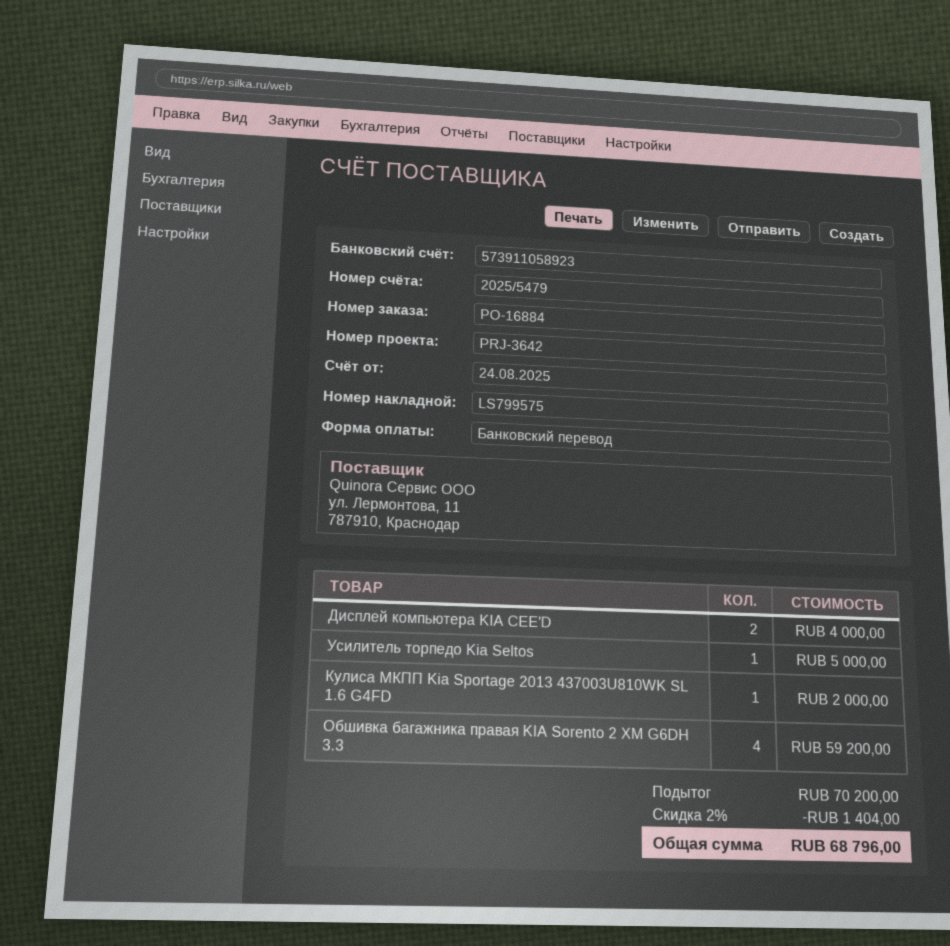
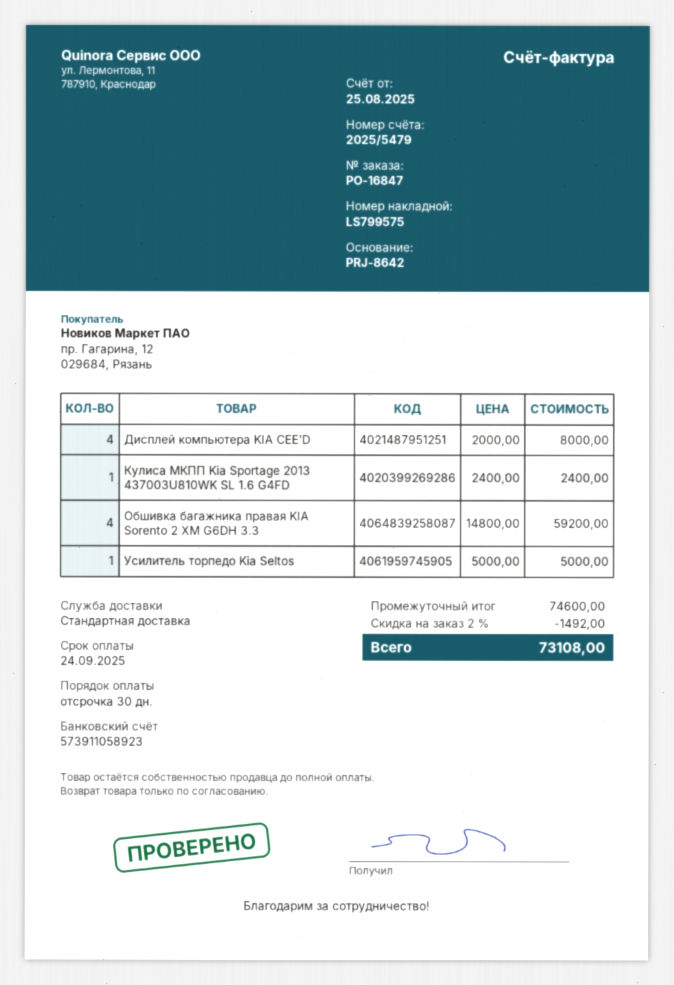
order number: PO-16884 -> PO-16847
invoice date: 2025-08-24 -> 2025-08-25
reference: PRJ-3642 -> PRJ-8642
Дисплей компьютера KIA CEE'D: 2 for 4000.00 -> 4 for 8000.00
Кулиса МКПП Kia Sportage 2013 437003U810WK SL 1.6 G4FD: 1 for 2000.00 -> 1 for 2400.00
subtotal: 70200.00 -> 74600.00
discount: 2% = 1404.00 -> 2% = 1492.00
total: 68796.00 -> 73108.00

